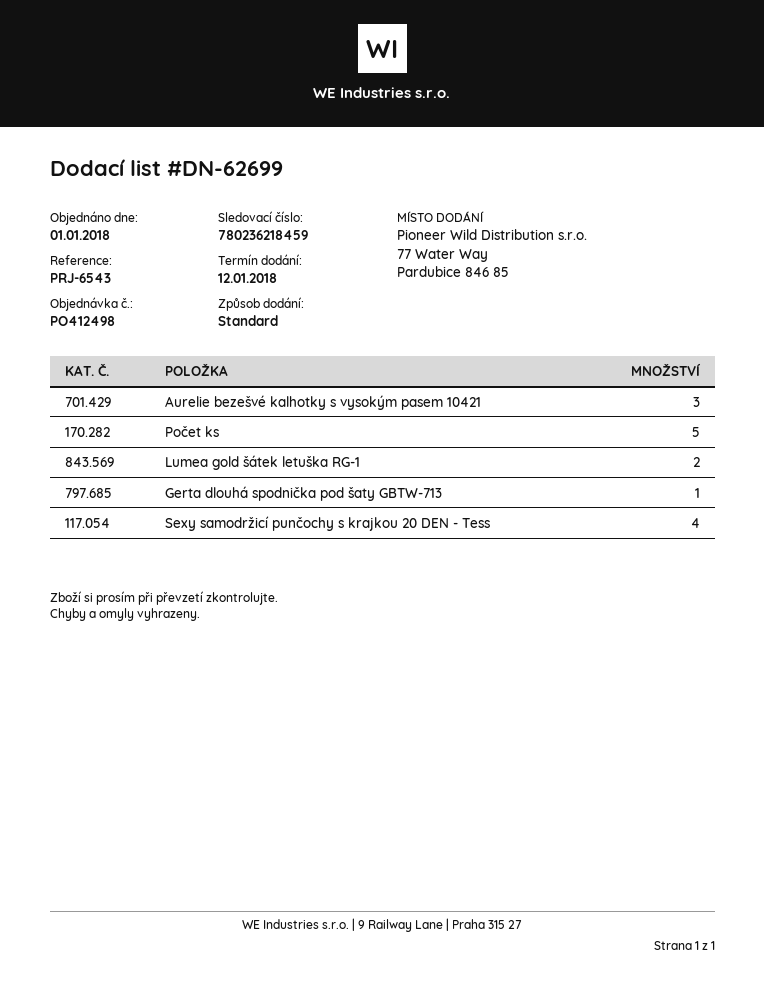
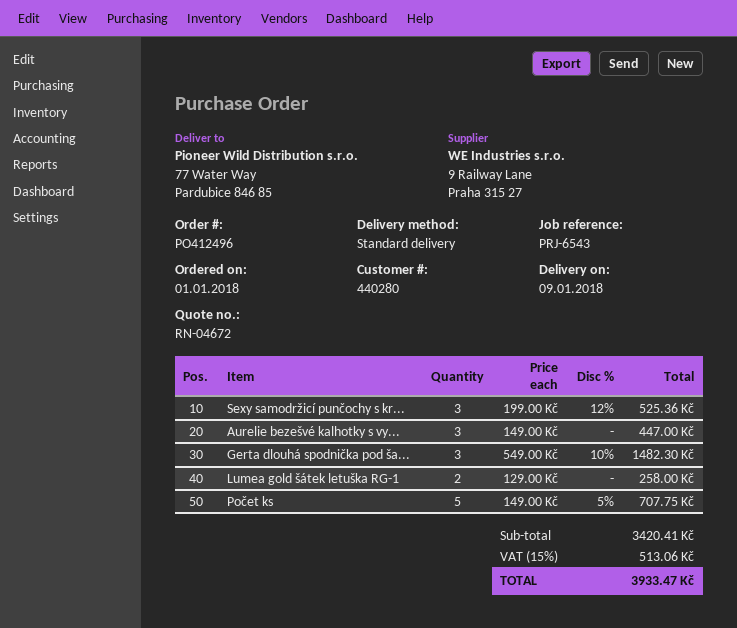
order number: PO412498 -> PO412496
delivery date: 2018-01-12 -> 2018-01-09
Gerta dlouhá spodnička pod šaty GBTW-713: 1 -> 3
Sexy samodržicí punčochy s krajkou 20 DEN - Tess: 4 -> 3

